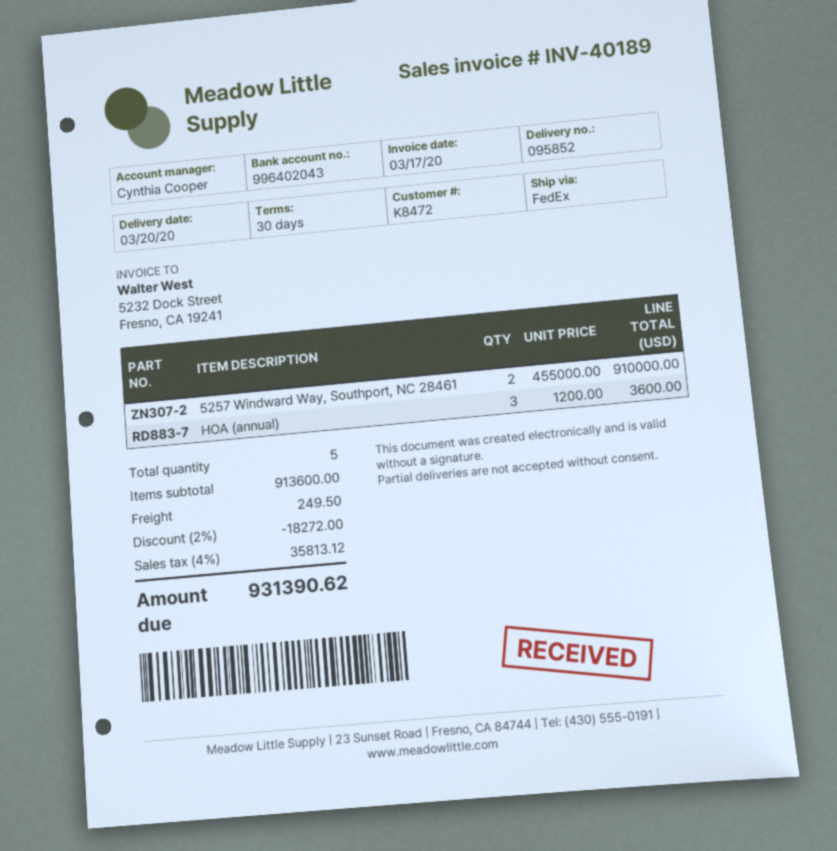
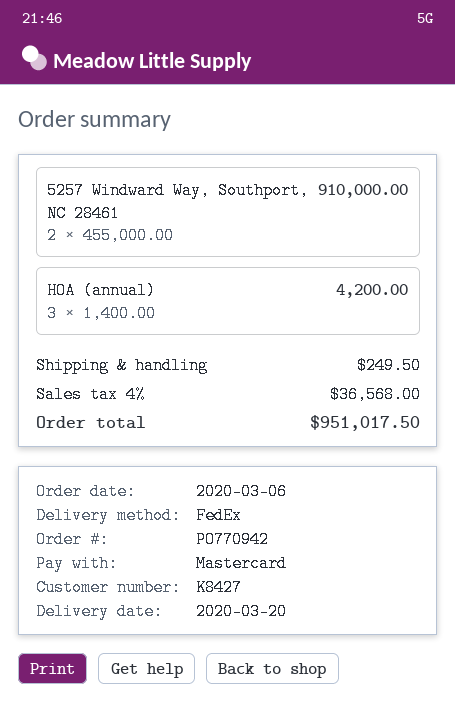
customer number: K8472 -> K8427
HOA (annual): 3 x 1200.00 = 3600.00 -> 3 x 1400.00 = 4200.00
discount: 2% = 18272.00 -> none
tax: 4% = 35813.12 -> 4% = 36568.00
total: 931390.62 -> 951017.50

